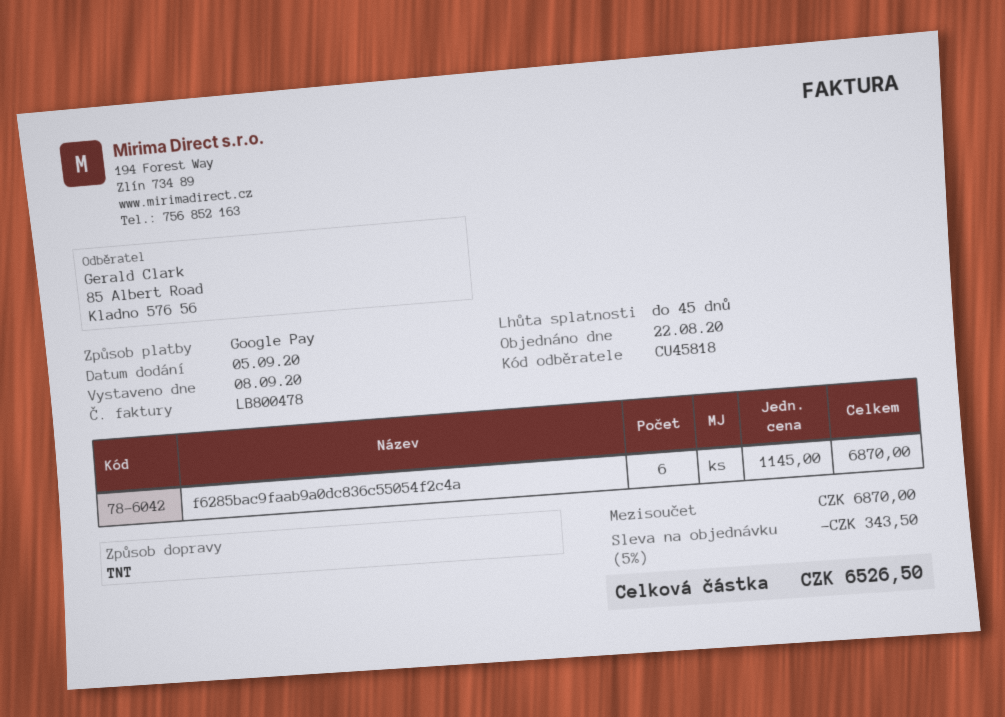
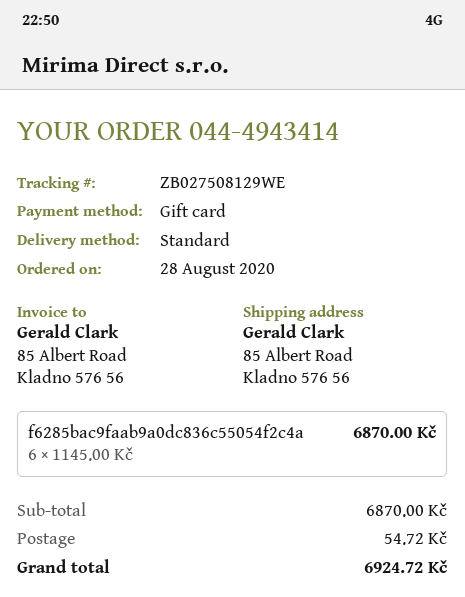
order date: 2020-08-22 -> 2020-08-28
payment method: Google Pay -> gift card
shipping method: TNT -> standard
discount: 5% = 343.50 -> none
shipping: none -> 54.72
total: 6526.50 -> 6924.72

